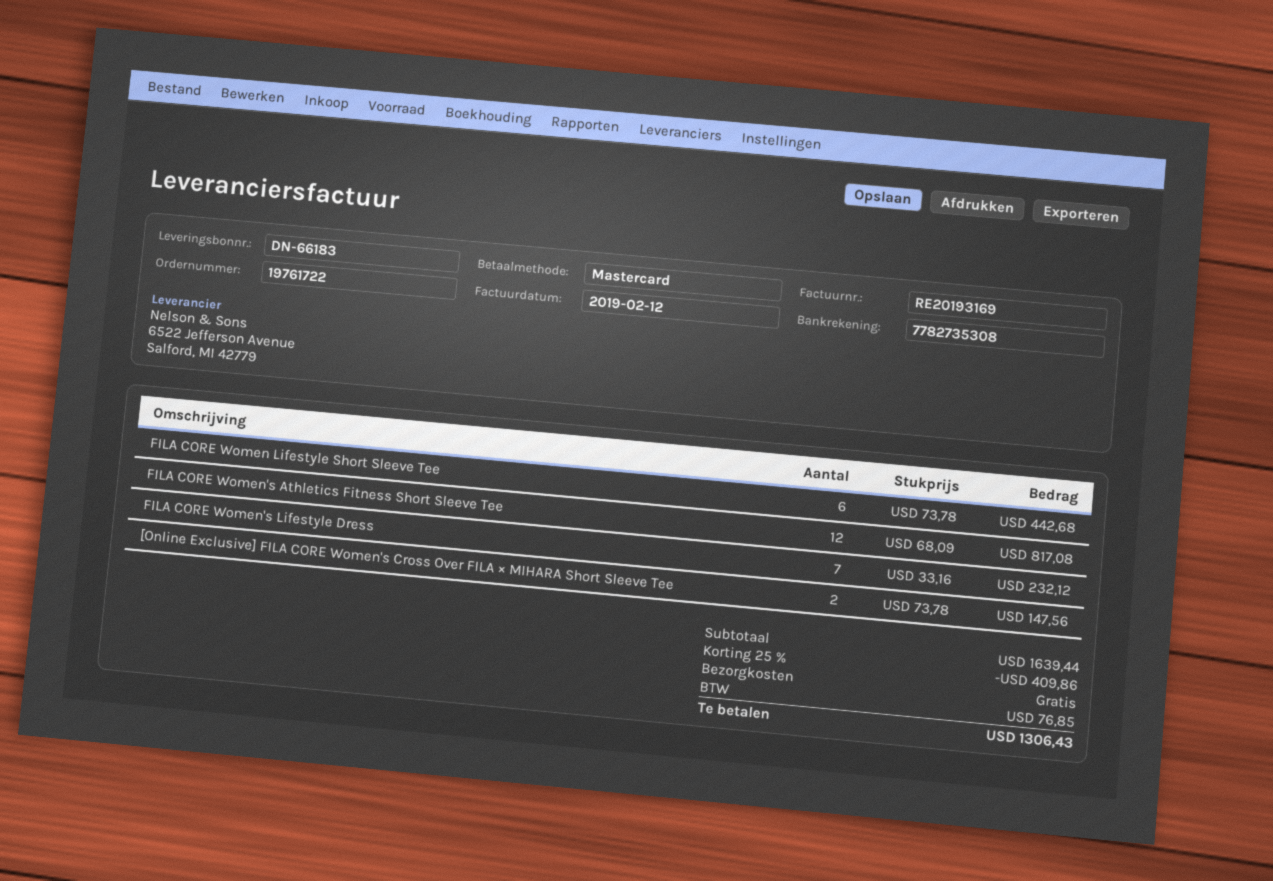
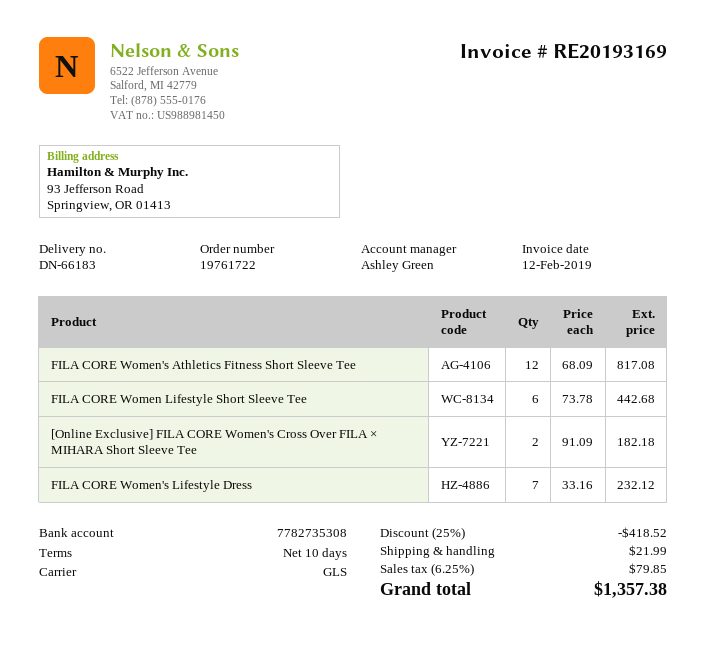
[Online Exclusive] FILA CORE Women's Cross Over FILA × MIHARA Short Sleeve Tee: 2 x 73.78 = 147.56 -> 2 x 91.09 = 182.18
discount: 25% = 409.86 -> 25% = 418.52
shipping: 0.00 -> 21.99
tax: 76.85 -> 79.85
total: 1306.43 -> 1357.38

